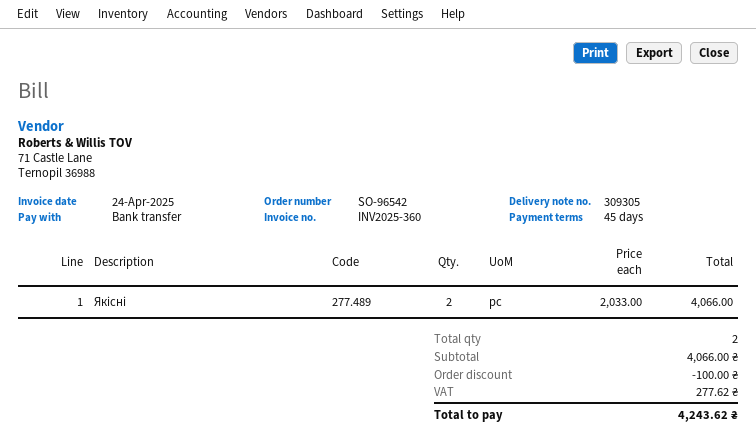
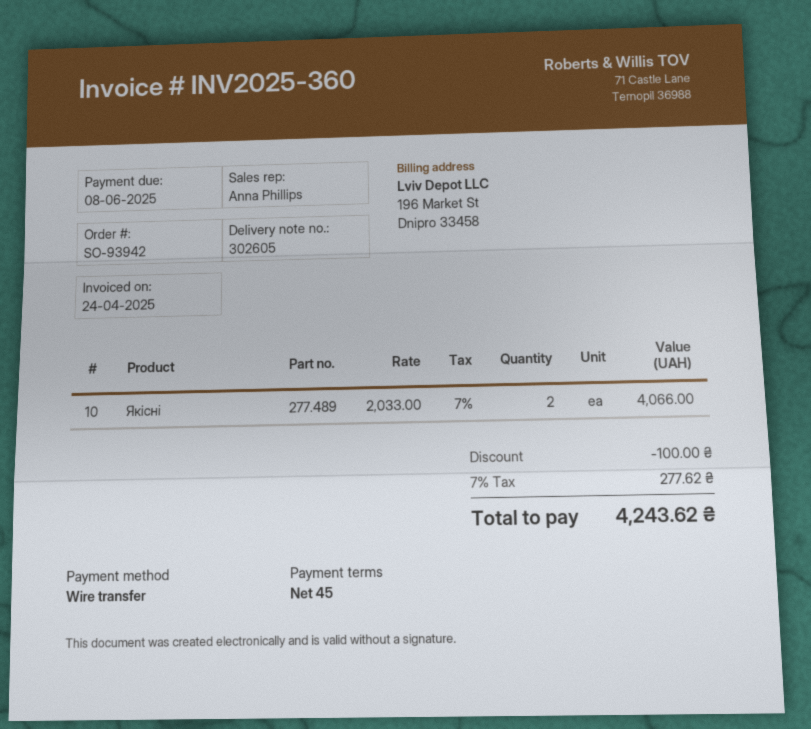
order number: SO-96542 -> SO-93942
delivery note number: 309305 -> 302605

